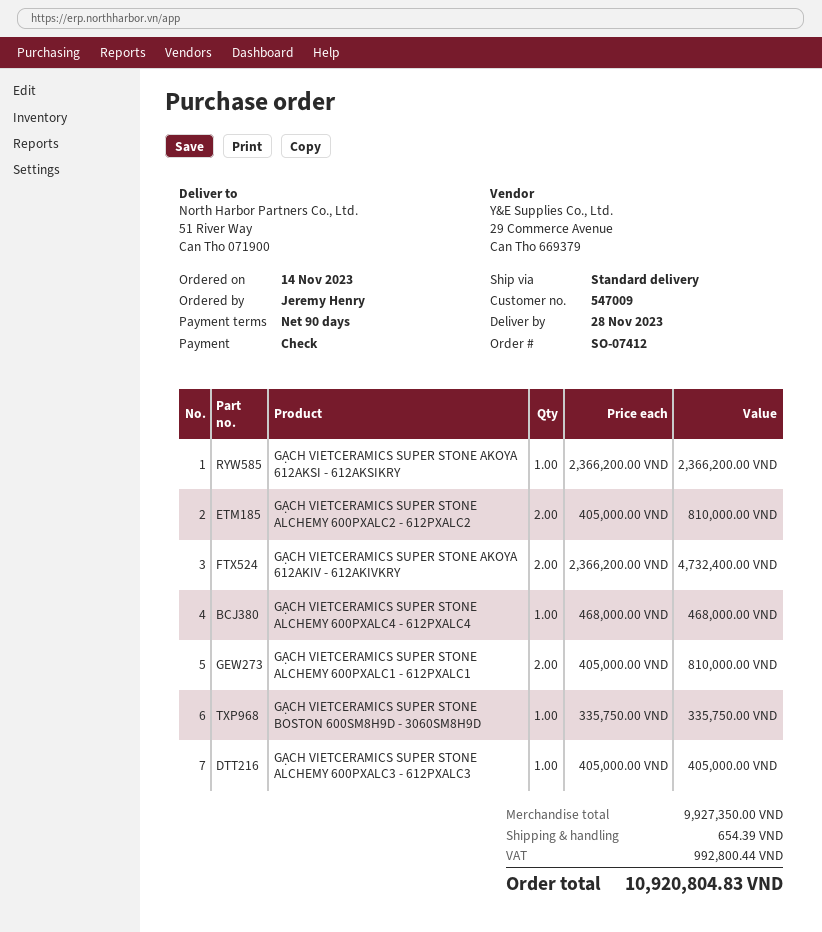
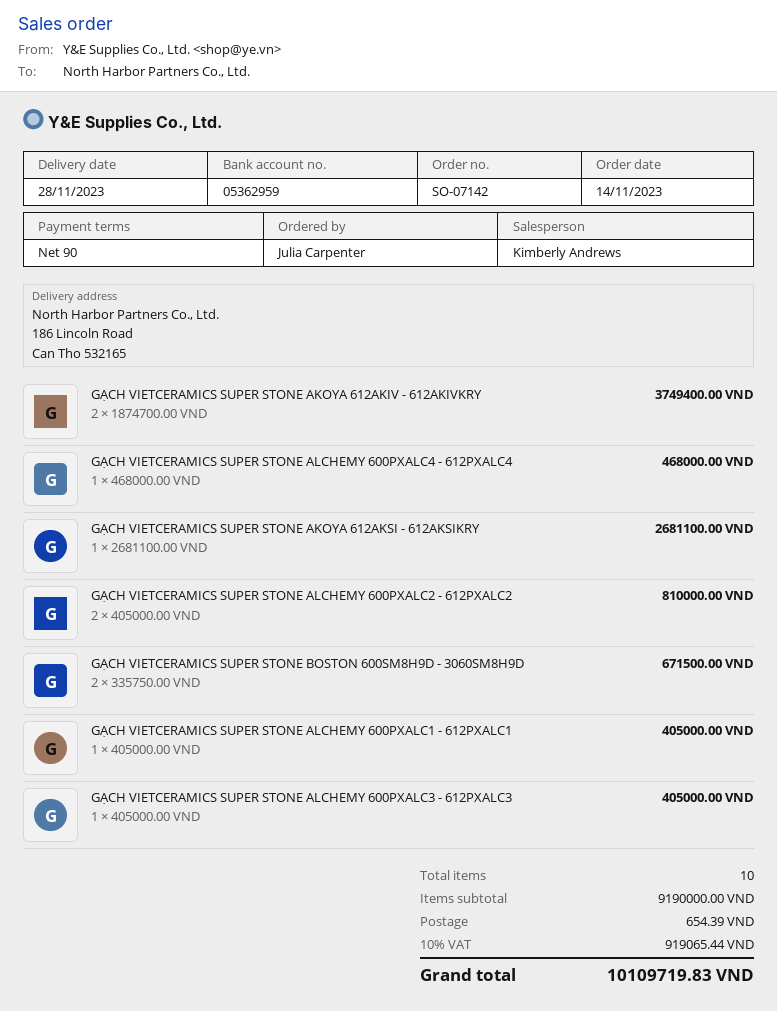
order number: SO-07412 -> SO-07142
ordered by: Jeremy Henry -> Julia Carpenter
ship to: 51 River Way, Can Tho 071900 -> 186 Lincoln Road, Can Tho 532165
GẠCH VIETCERAMICS SUPER STONE AKOYA 612AKSI - 612AKSIKRY: 1 x 2366200.00 = 2366200.00 -> 1 x 2681100.00 = 2681100.00
GẠCH VIETCERAMICS SUPER STONE AKOYA 612AKIV - 612AKIVKRY: 2 x 2366200.00 = 4732400.00 -> 2 x 1874700.00 = 3749400.00
GẠCH VIETCERAMICS SUPER STONE ALCHEMY 600PXALC1 - 612PXALC1: 2 x 405000.00 = 810000.00 -> 1 x 405000.00 = 405000.00
GẠCH VIETCERAMICS SUPER STONE BOSTON 600SM8H9D - 3060SM8H9D: 1 x 335750.00 = 335750.00 -> 2 x 335750.00 = 671500.00
subtotal: 9927350.00 -> 9190000.00
tax: 992800.44 -> 919065.44
total: 10920804.83 -> 10109719.83

